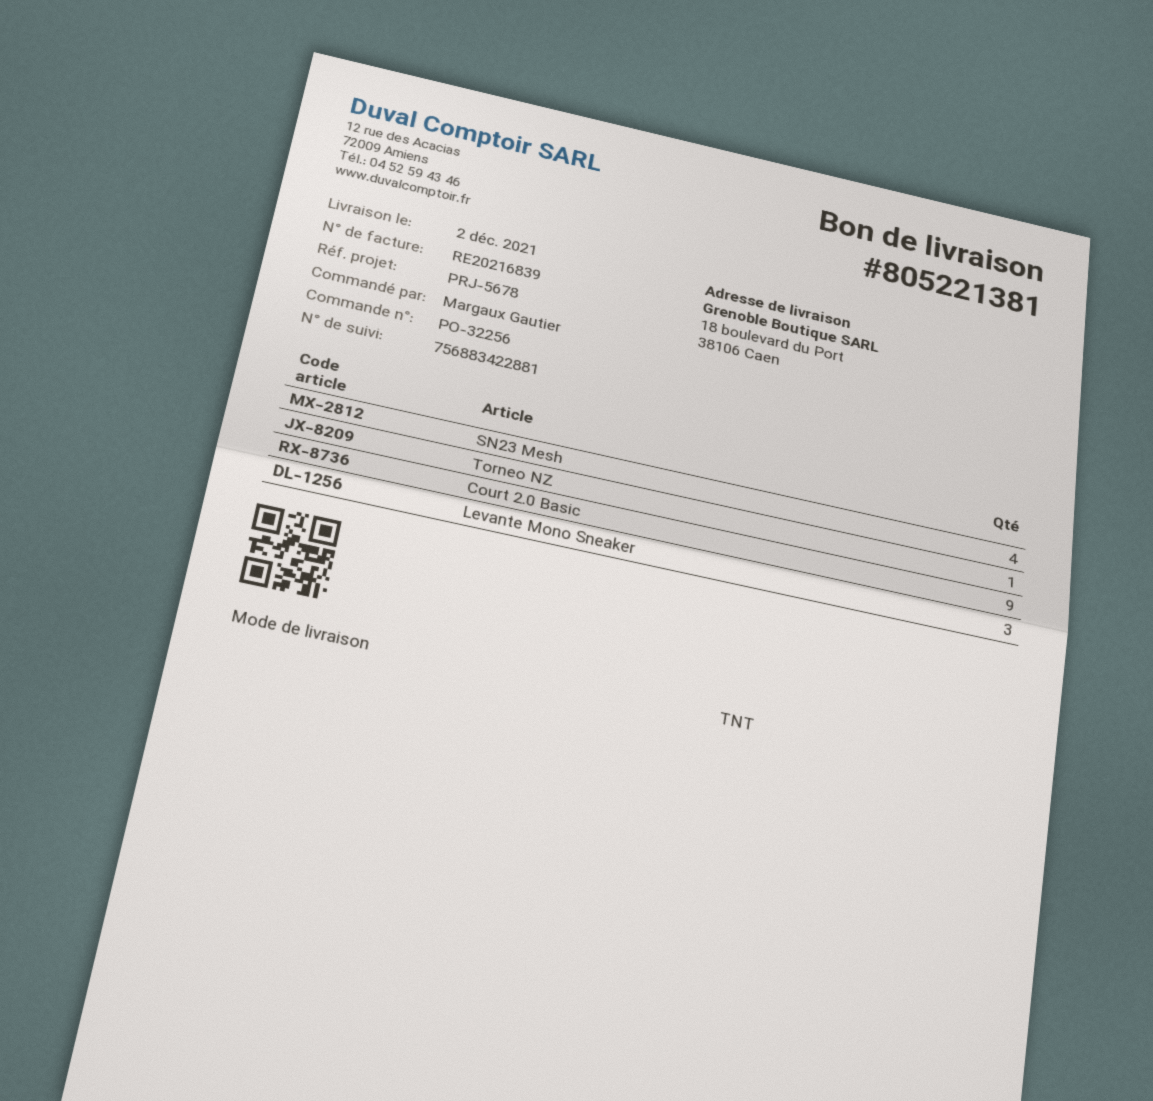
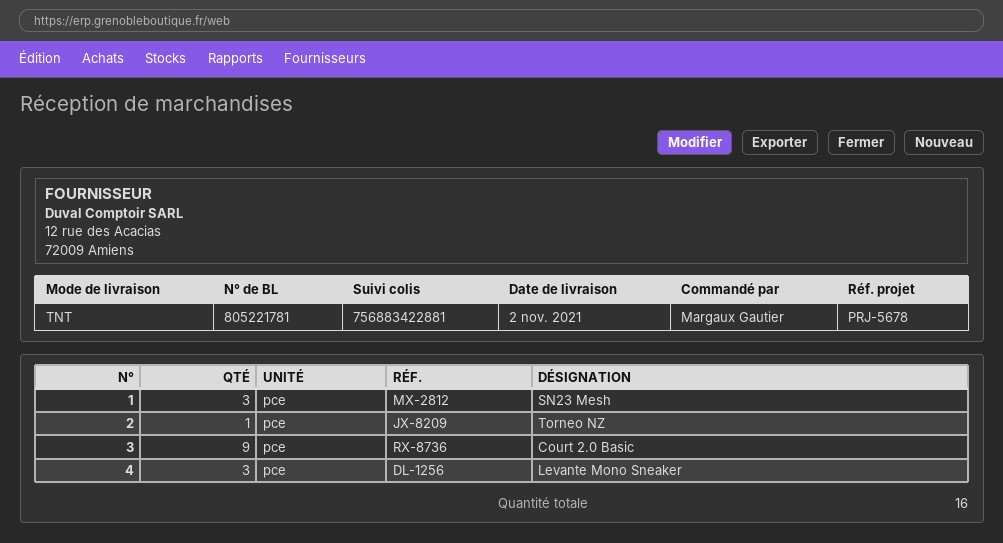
delivery note number: 805221381 -> 805221781
delivery date: 2021-12-02 -> 2021-11-02
SN23 Mesh: 4 -> 3

